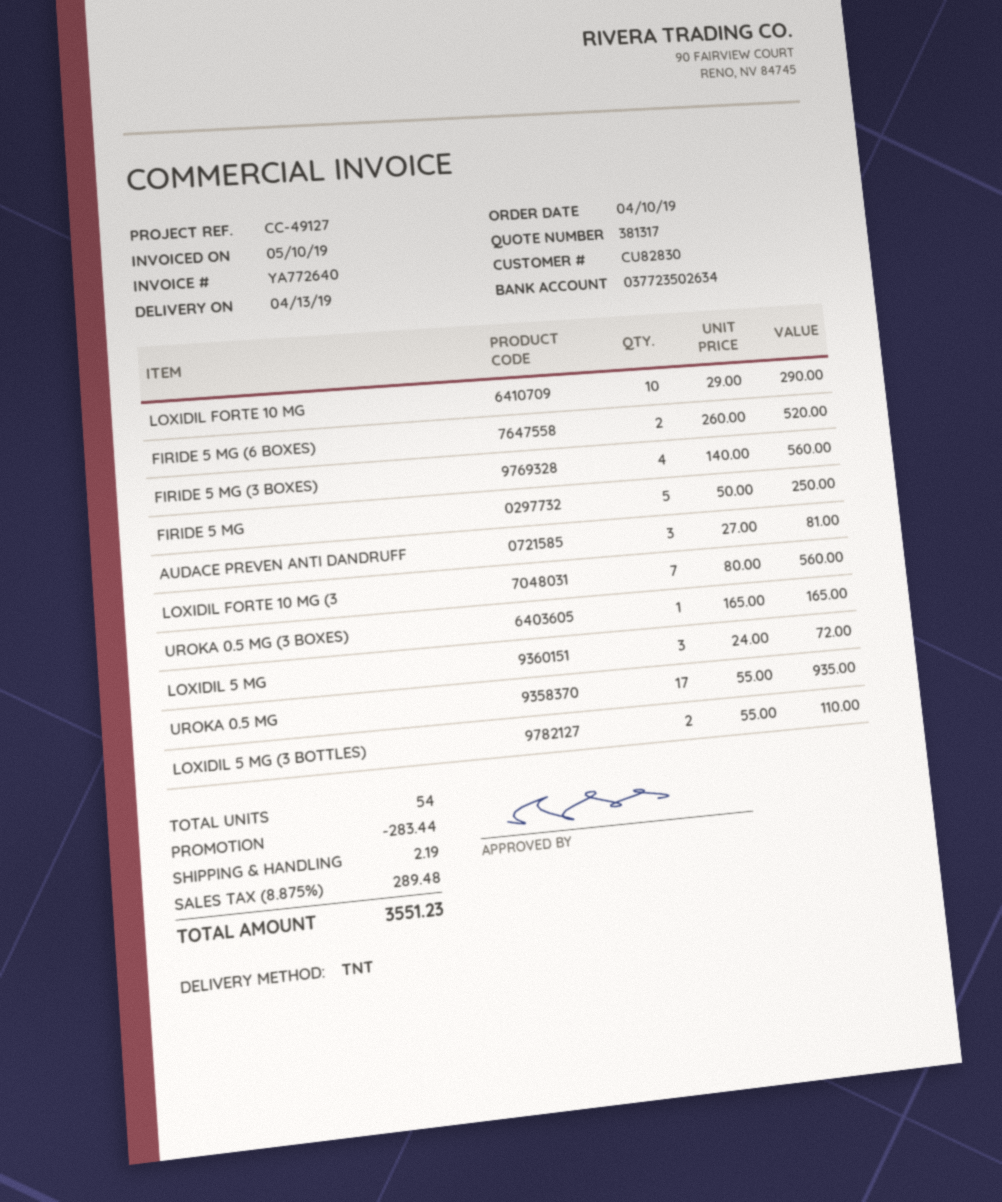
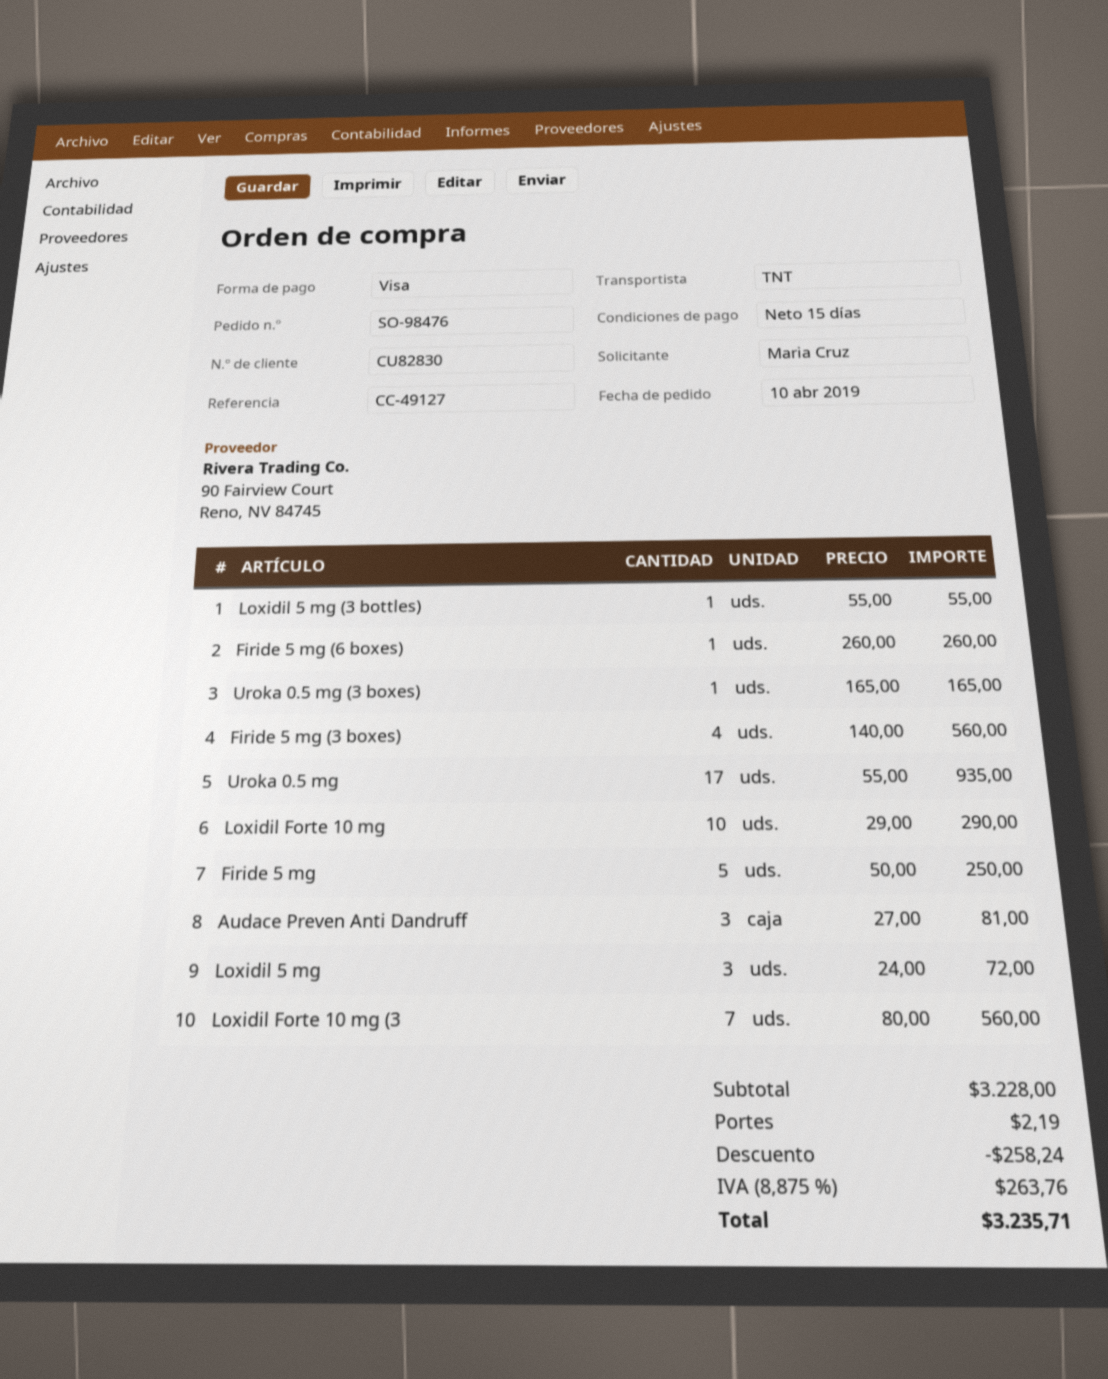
FIRIDE 5 MG (6 BOXES): 2 x 260.00 = 520.00 -> 1 x 260.00 = 260.00
LOXIDIL 5 MG (3 BOTTLES): 2 x 55.00 = 110.00 -> 1 x 55.00 = 55.00
discount: 283.44 -> 258.24
tax: 8.875% = 289.48 -> 8.875% = 263.76
total: 3551.23 -> 3235.71

